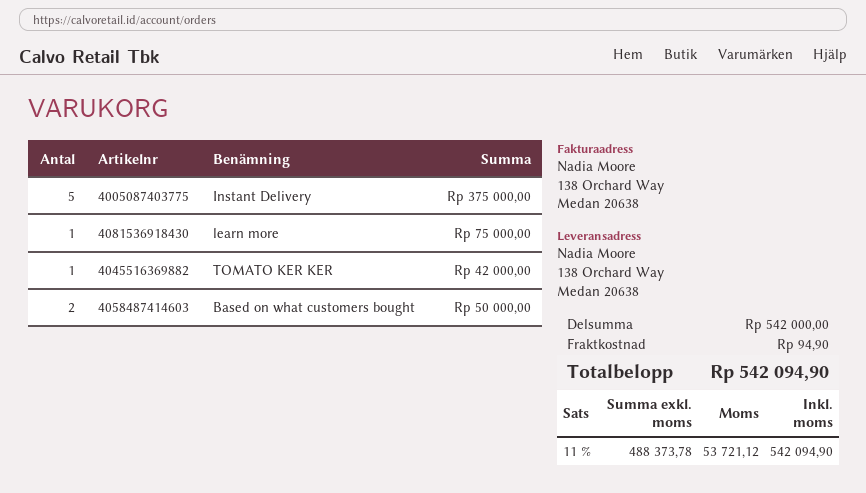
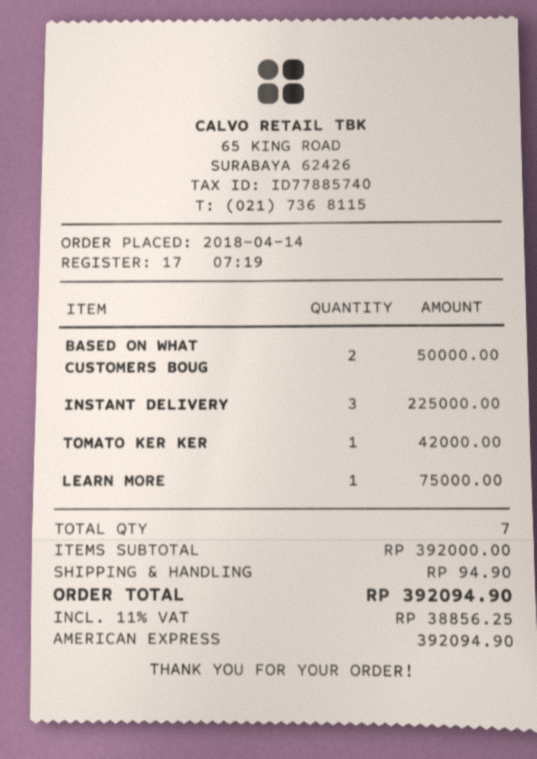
Instant Delivery: 5 for 375000.00 -> 3 for 225000.00
subtotal: 542000.00 -> 392000.00
tax: 11% = 53721.12 -> 11% = 38856.25
total: 542094.90 -> 392094.90

